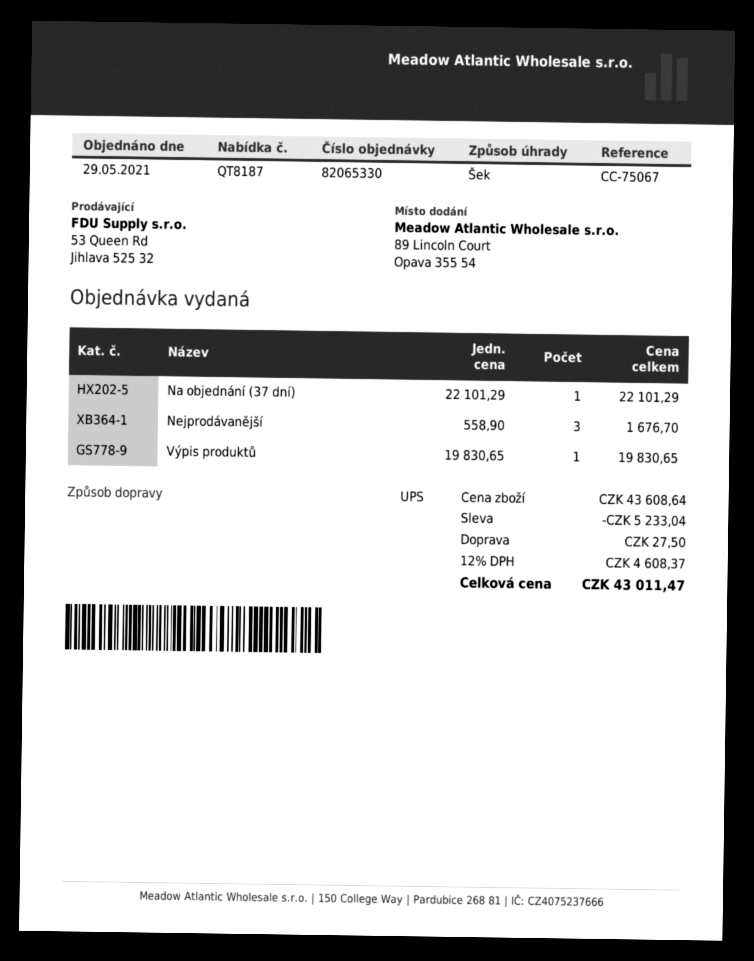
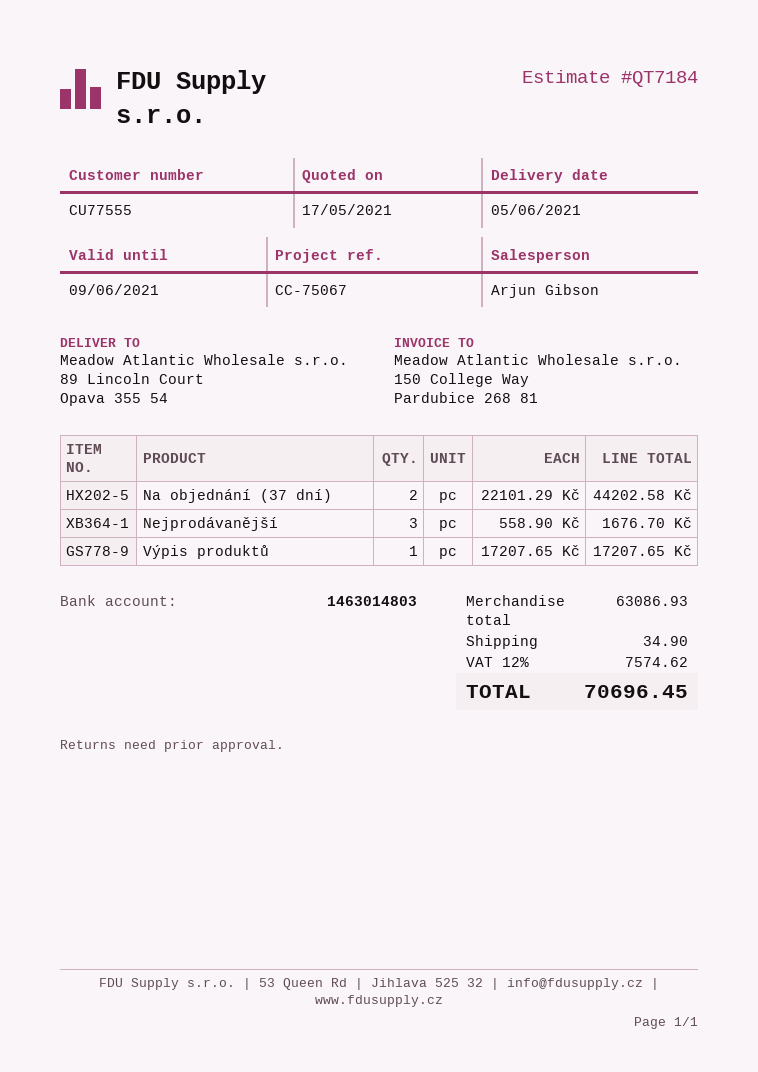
quote number: QT8187 -> QT7184
Na objednání (37 dní): 1 x 22101.29 = 22101.29 -> 2 x 22101.29 = 44202.58
Výpis produktů: 1 x 19830.65 = 19830.65 -> 1 x 17207.65 = 17207.65
subtotal: 43608.64 -> 63086.93
discount: 5233.04 -> none
shipping: 27.50 -> 34.90
tax: 12% = 4608.37 -> 12% = 7574.62
total: 43011.47 -> 70696.45

